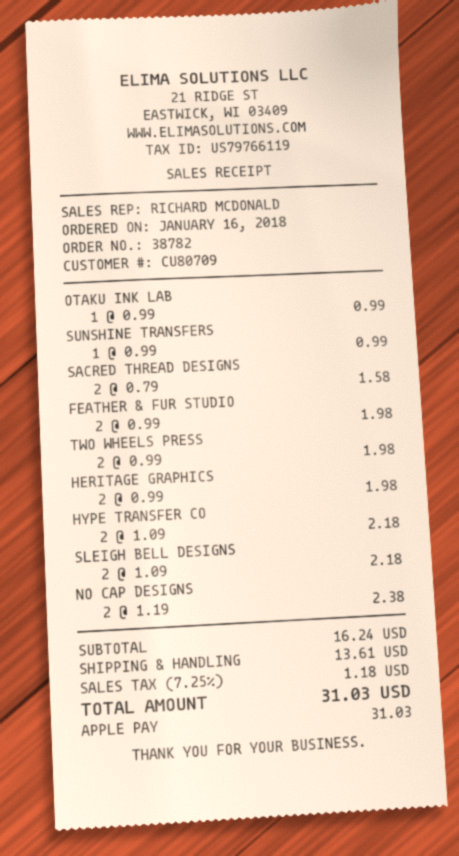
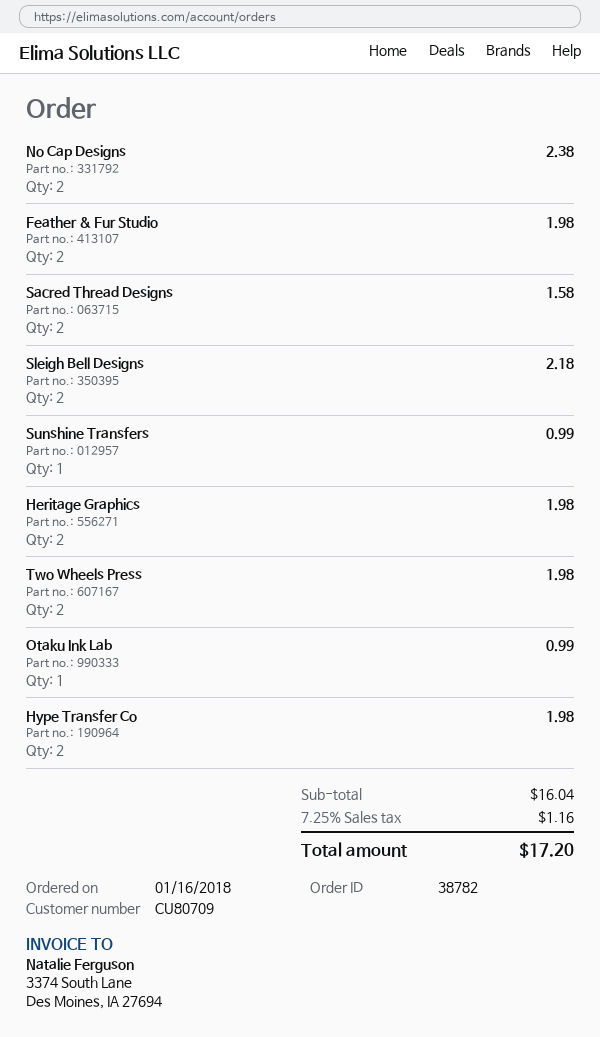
HYPE TRANSFER CO: 2 for 2.18 -> 2 for 1.98
subtotal: 16.24 -> 16.04
shipping: 13.61 -> none
tax: 7.25% = 1.18 -> 7.25% = 1.16
total: 31.03 -> 17.20

